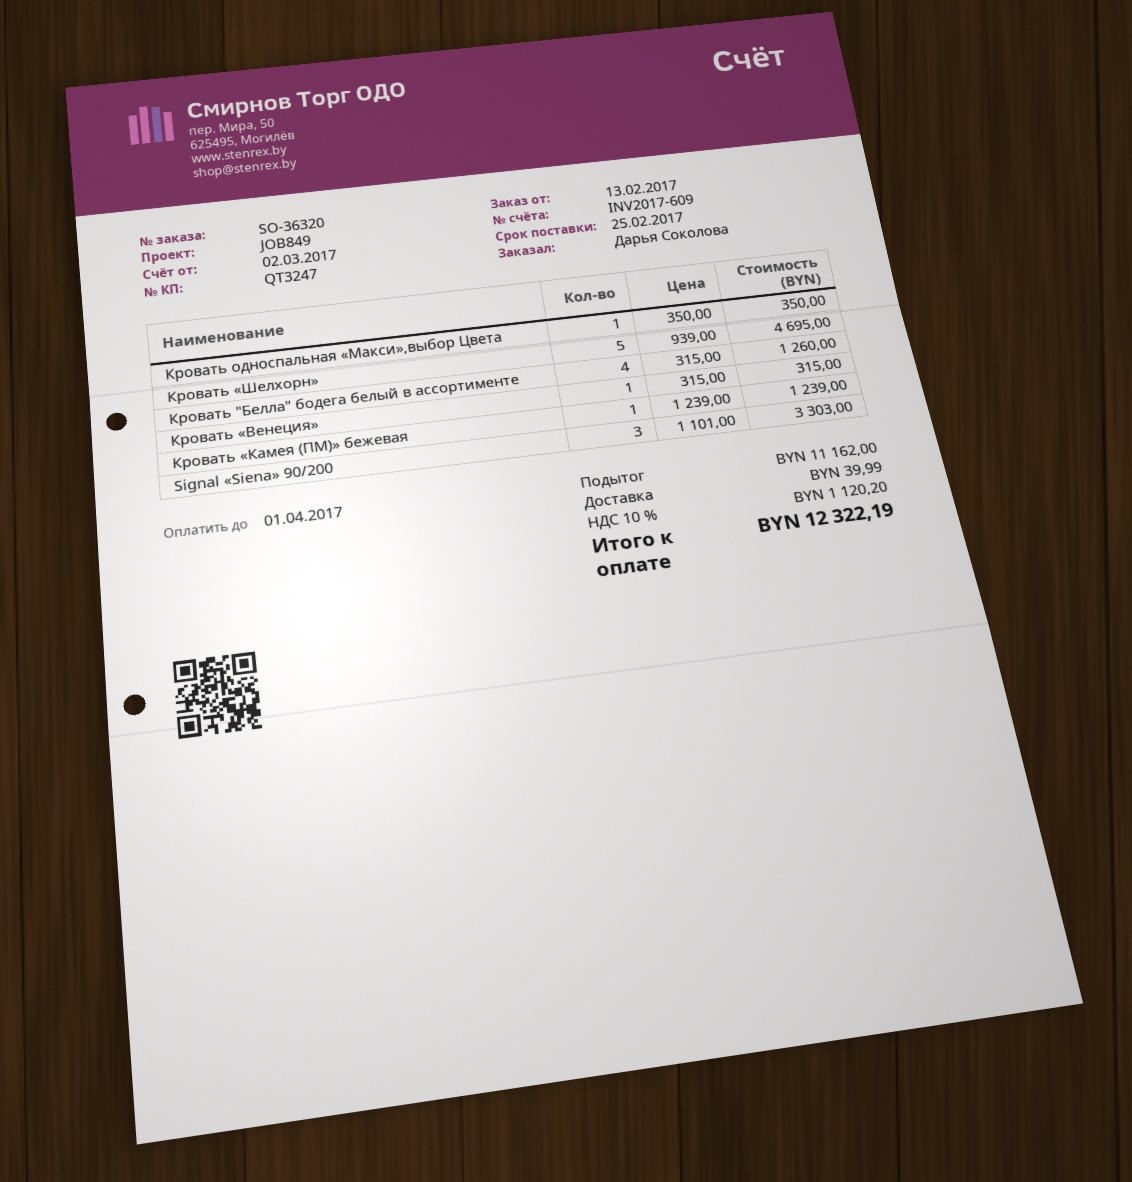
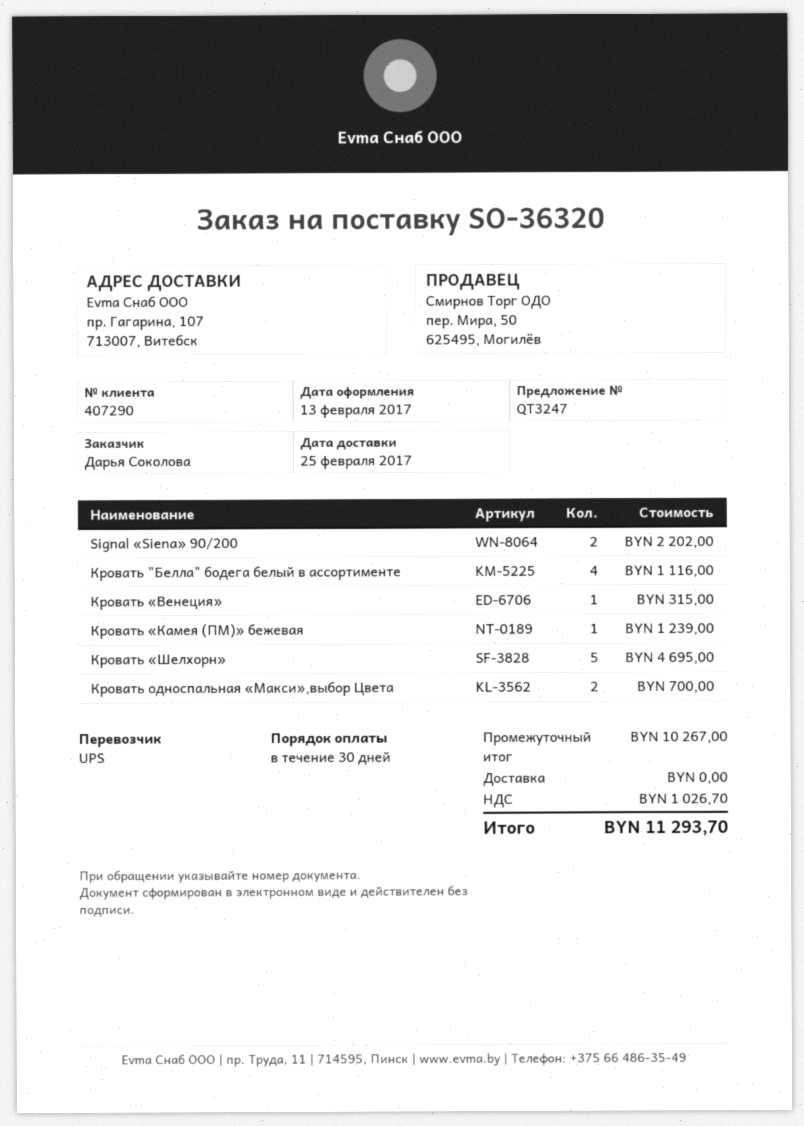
Кровать односпальная «Макси»,выбор Цвета: 1 for 350.00 -> 2 for 700.00
Кровать "Белла" бодега белый в ассортименте: 4 for 1260.00 -> 4 for 1116.00
Signal «Siena» 90/200: 3 for 3303.00 -> 2 for 2202.00
subtotal: 11162.00 -> 10267.00
shipping: 39.99 -> 0.00
tax: 1120.20 -> 1026.70
total: 12322.19 -> 11293.70

